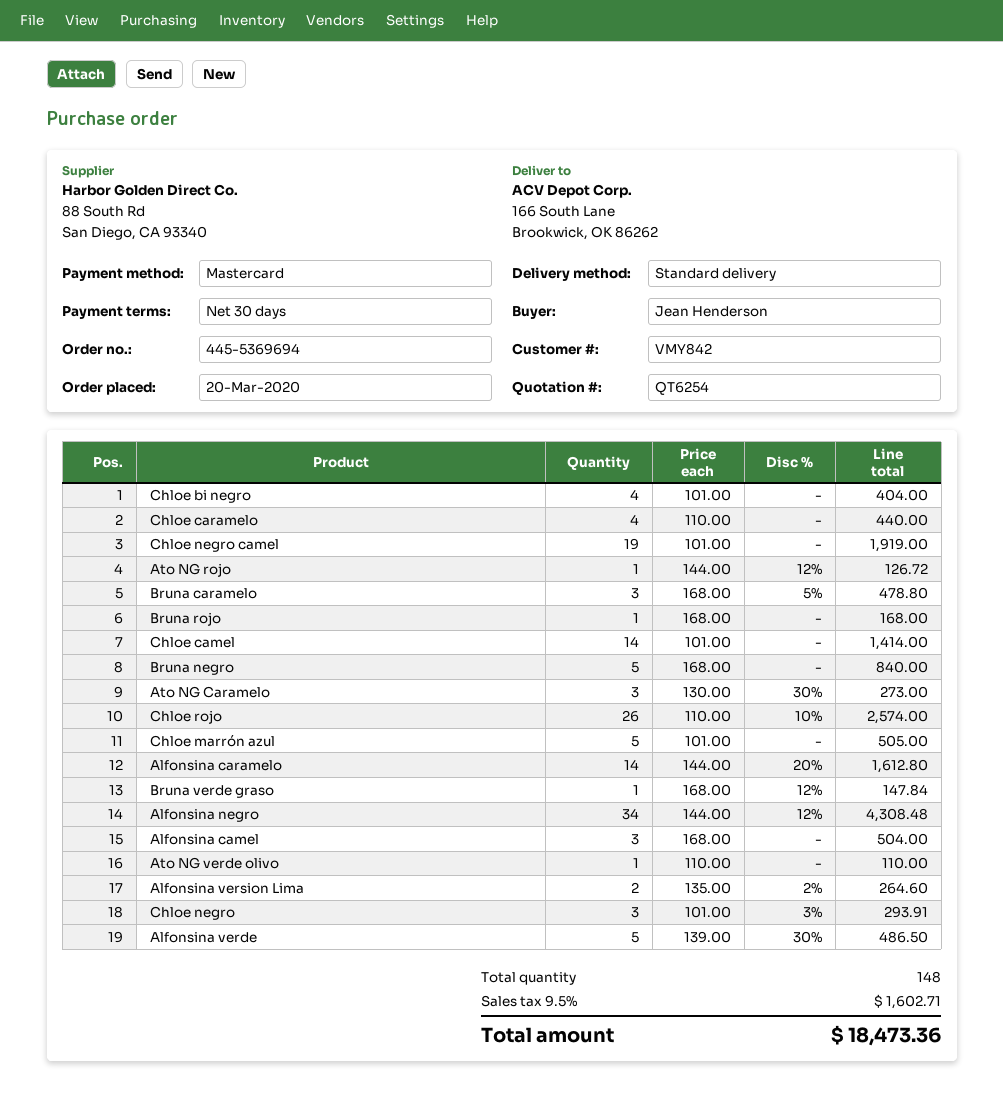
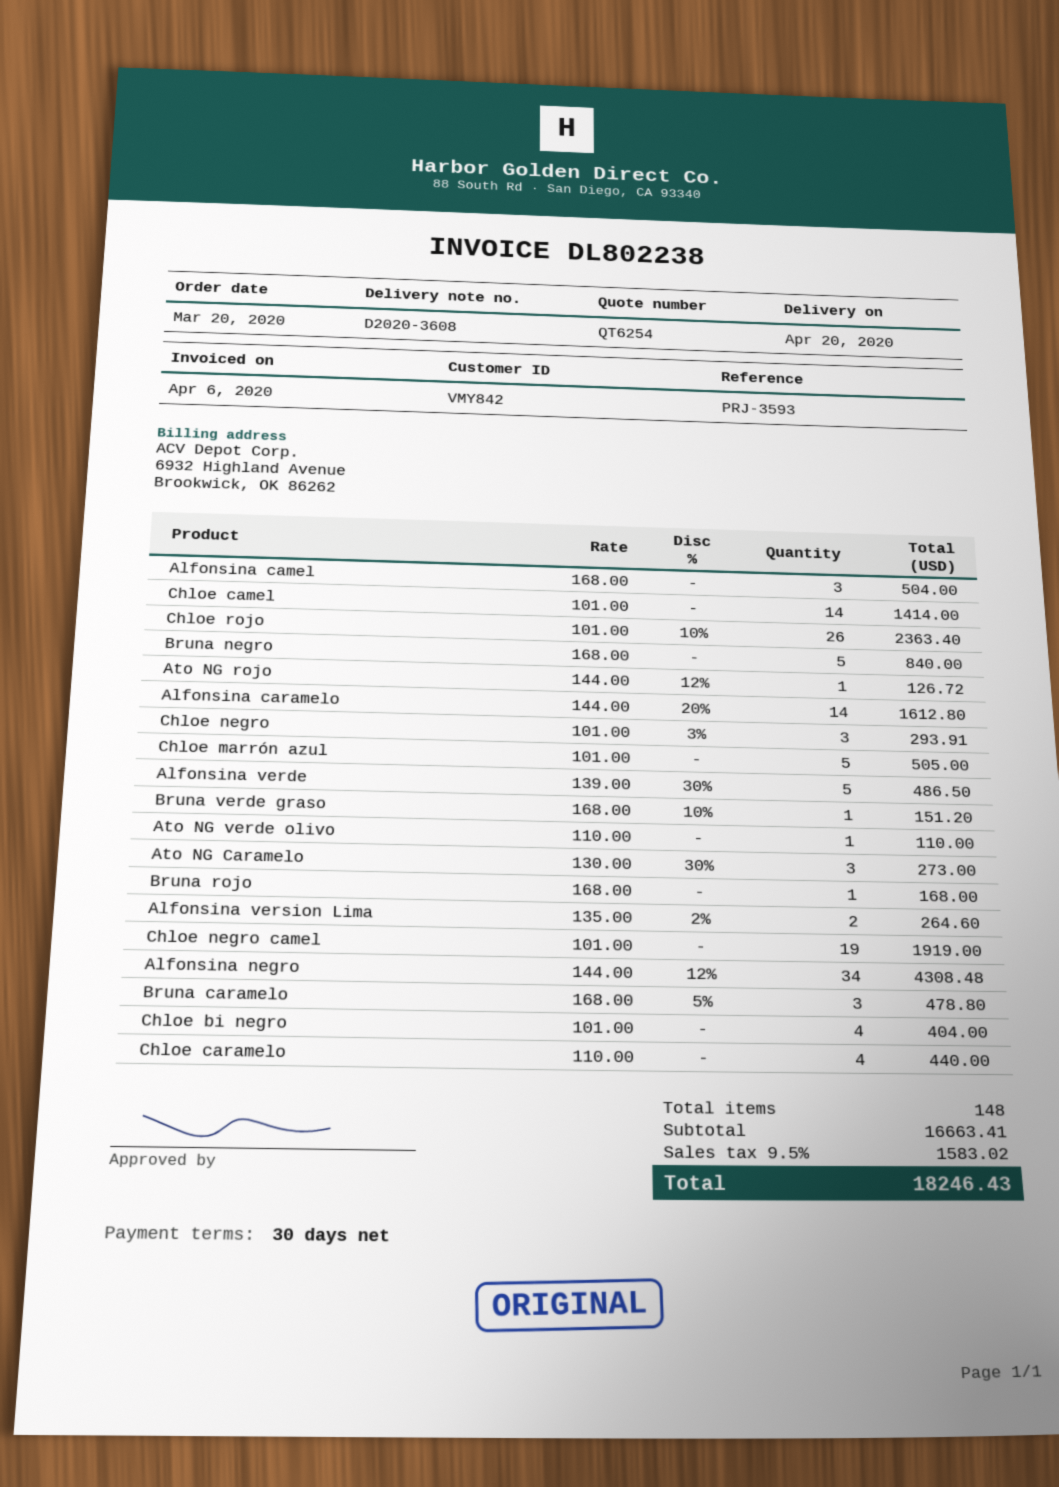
Chloe rojo: 26 x 110.00 - 10% = 2574.00 -> 26 x 101.00 - 10% = 2363.40
Bruna verde graso: 1 x 168.00 - 12% = 147.84 -> 1 x 168.00 - 10% = 151.20
tax: 9.5% = 1602.71 -> 9.5% = 1583.02
total: 18473.36 -> 18246.43

